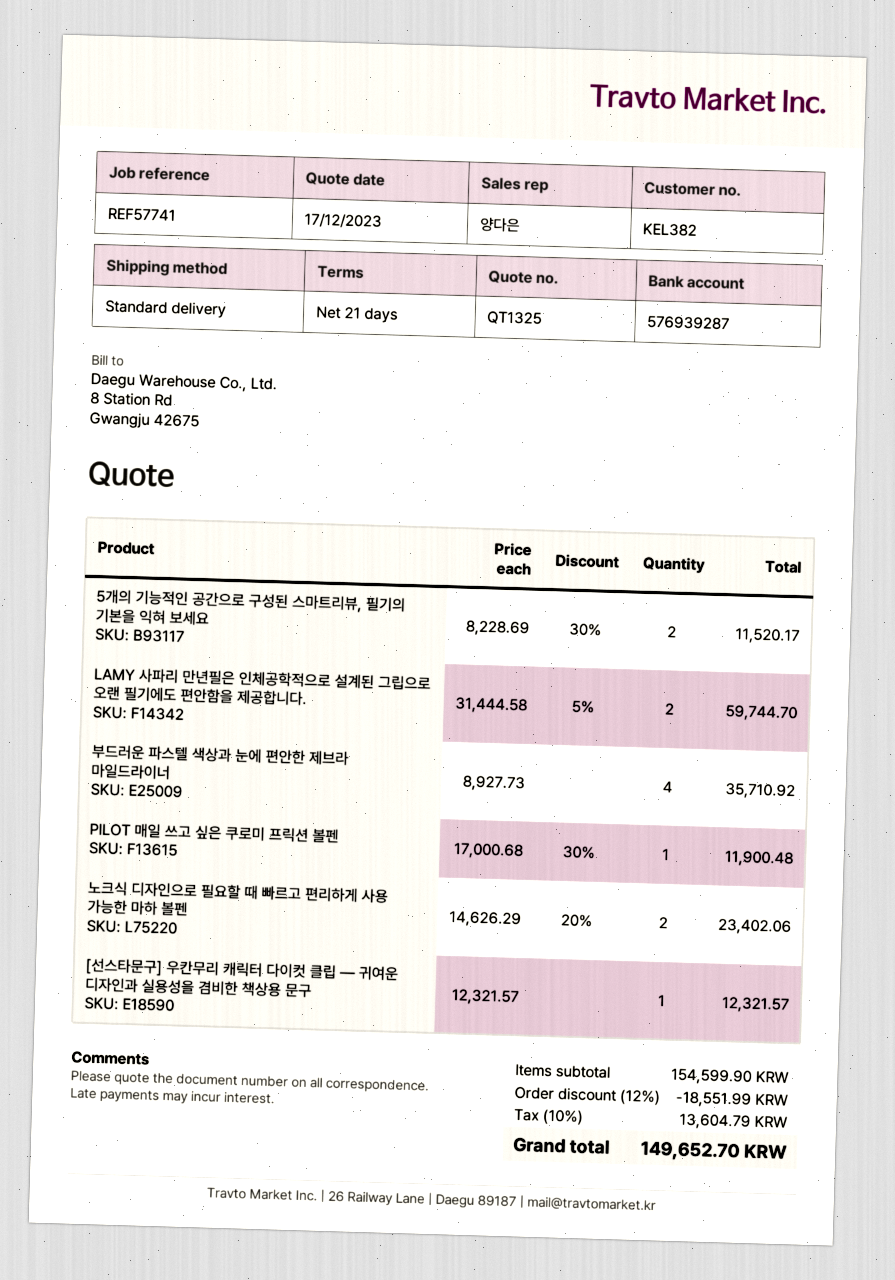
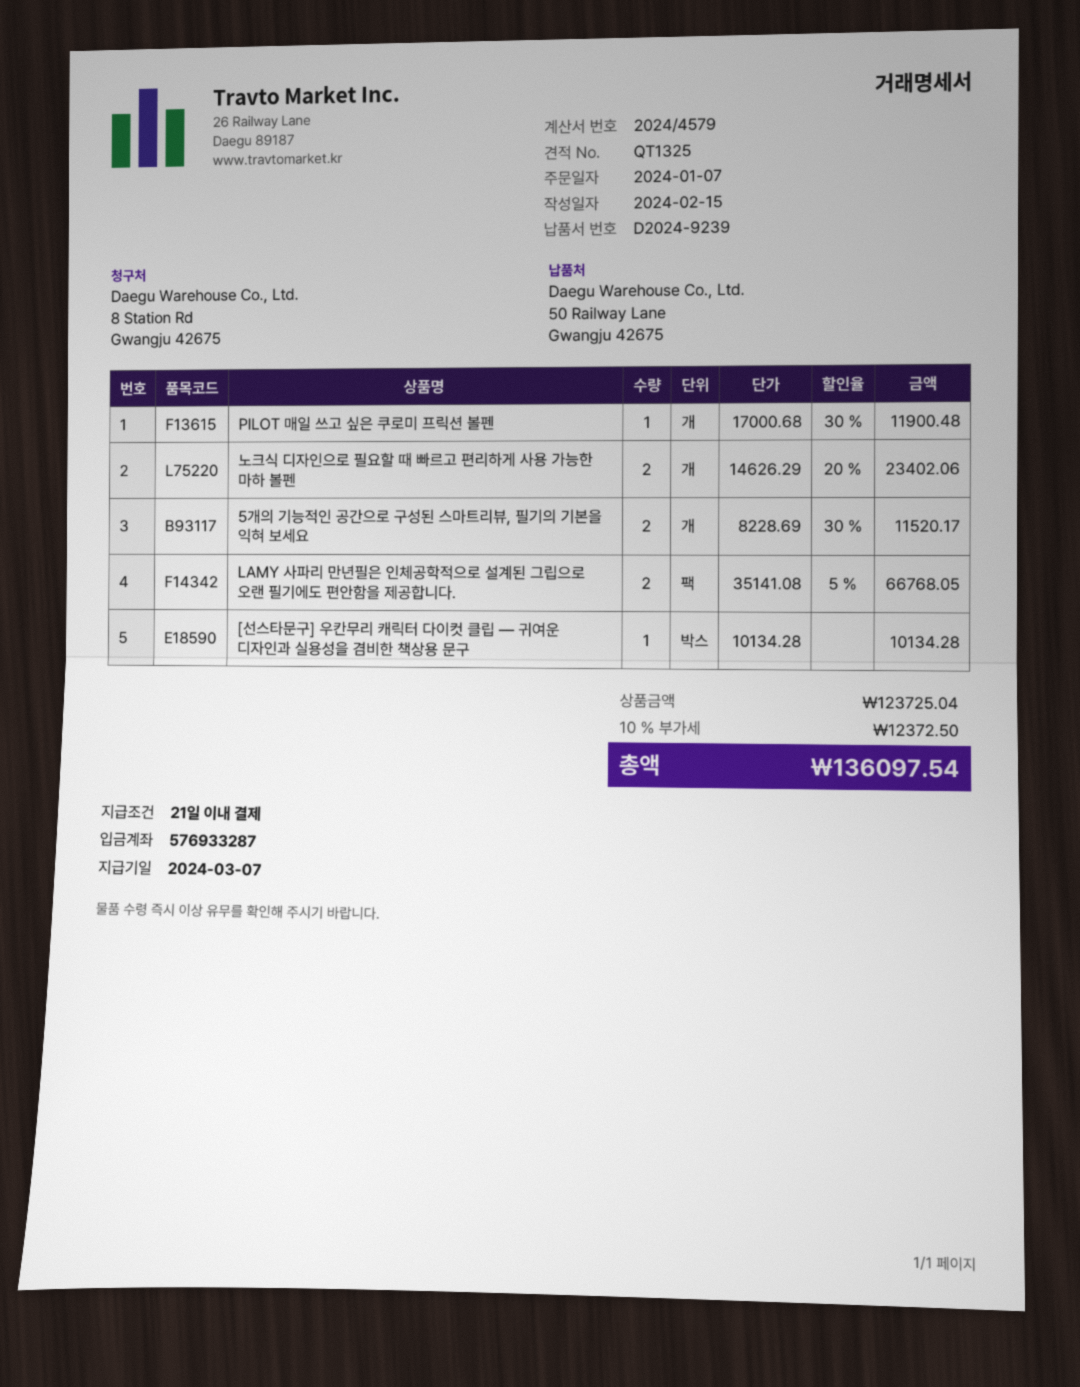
bank account: 576939287 -> 576933287
LAMY 사파리 만년필은 인체공학적으로 설계된 그립으로 오랜 필기에도 편안함을 제공합니다.: 2 x 31444.58 - 5% = 59744.70 -> 2 x 35141.08 - 5% = 66768.05
부드러운 파스텔 색상과 눈에 편안한 제브라 마일드라이너: 4 x 8927.73 = 35710.92 -> none
[선스타문구] 우칸무리 캐릭터 다이컷 클립 — 귀여운 디자인과 실용성을 겸비한 책상용 문구: 1 x 12321.57 = 12321.57 -> 1 x 10134.28 = 10134.28
subtotal: 154599.90 -> 123725.04
discount: 12% = 18551.99 -> none
tax: 10% = 13604.79 -> 10% = 12372.50
total: 149652.70 -> 136097.54

